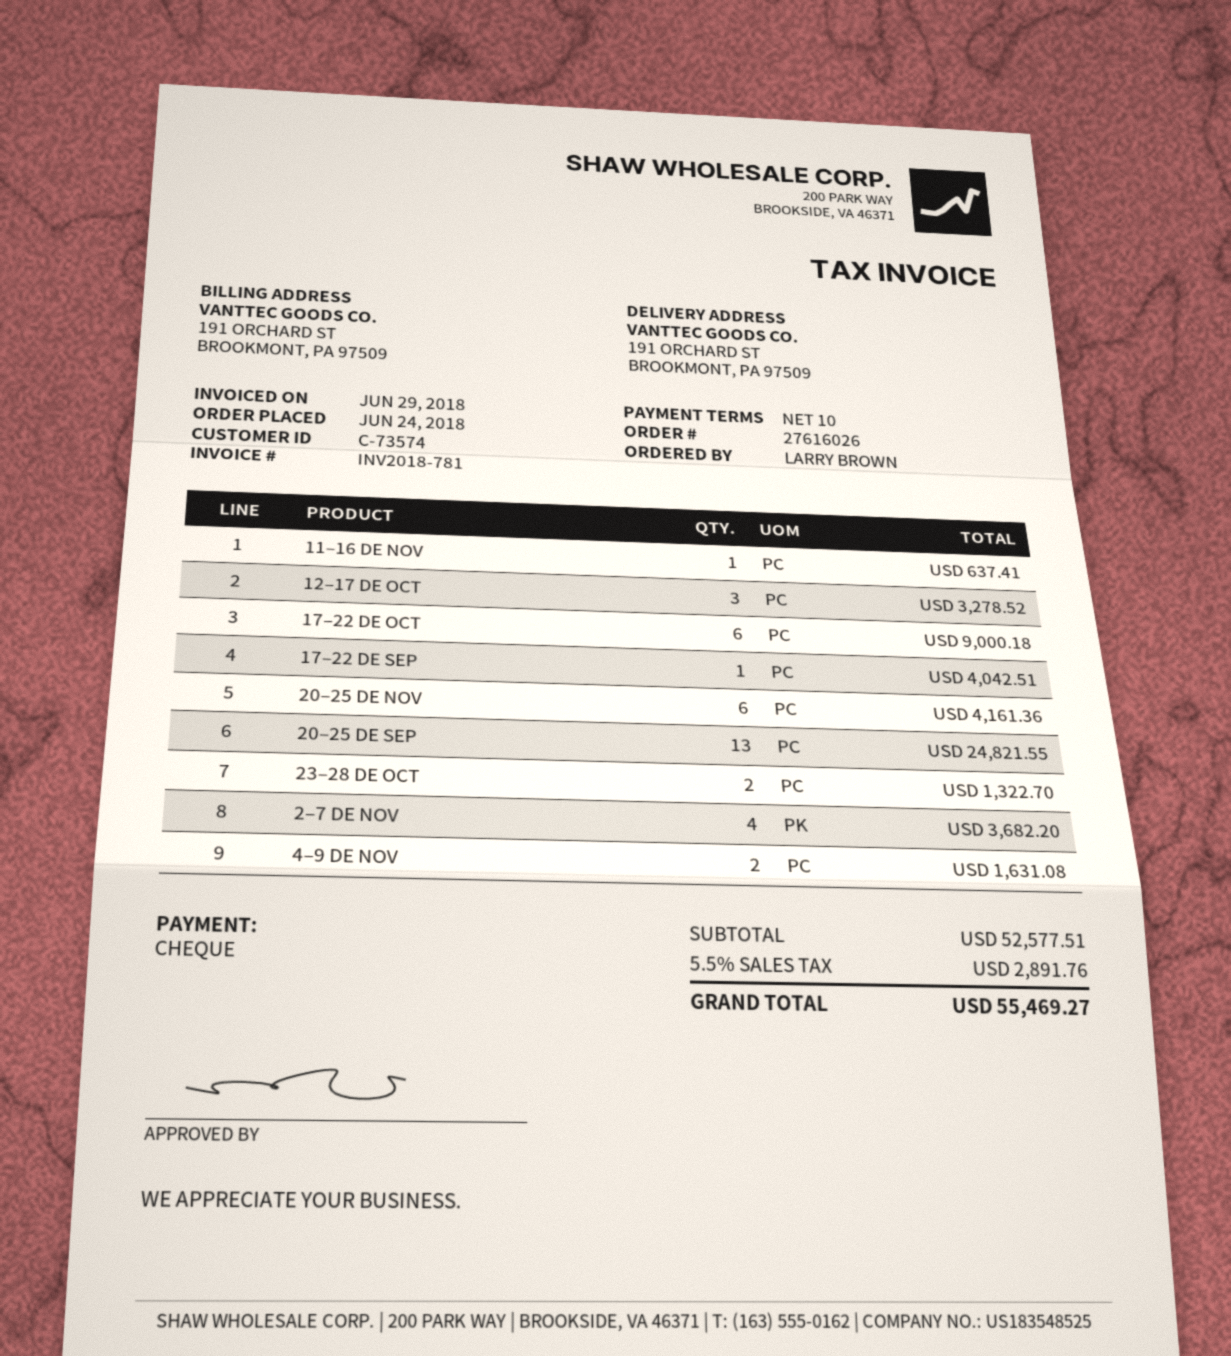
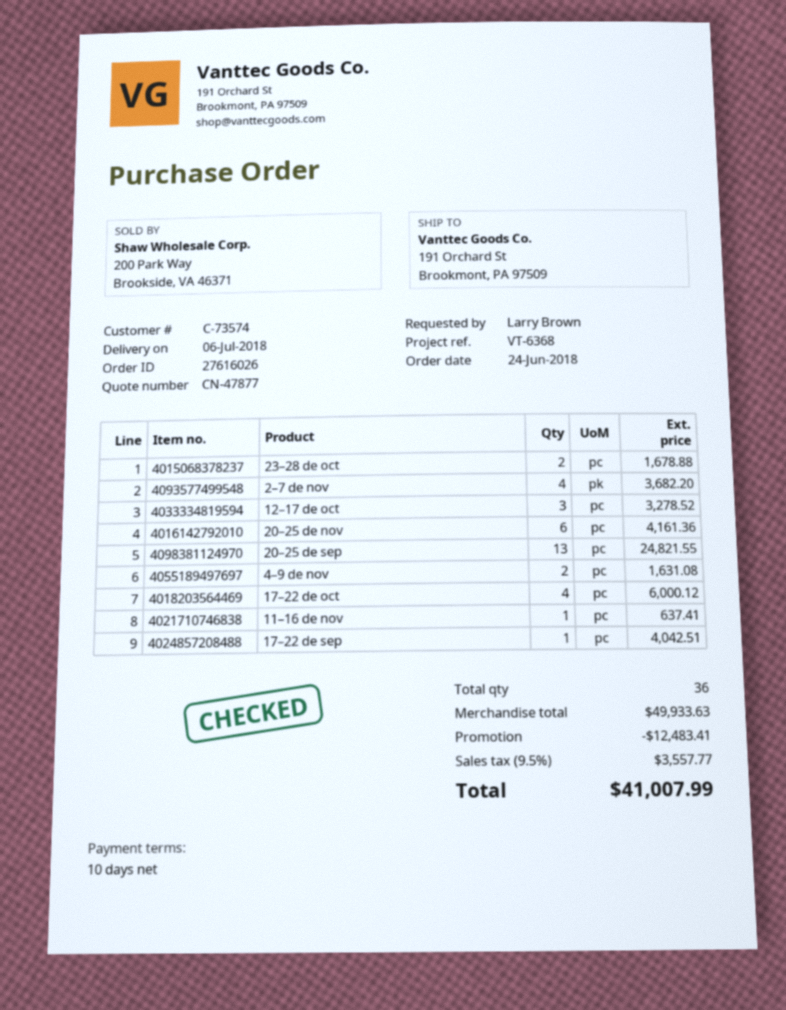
17–22 DE OCT: 6 for 9000.18 -> 4 for 6000.12
23–28 DE OCT: 2 for 1322.70 -> 2 for 1678.88
subtotal: 52577.51 -> 49933.63
discount: none -> 12483.41
tax: 5.5% = 2891.76 -> 9.5% = 3557.77
total: 55469.27 -> 41007.99

